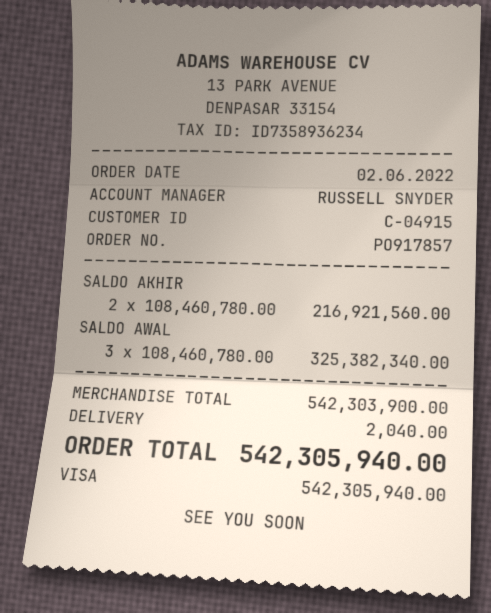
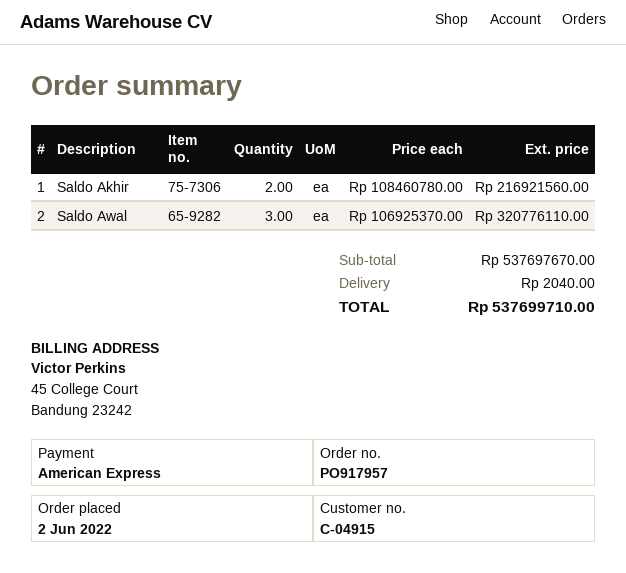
order number: PO917857 -> PO917957
payment method: Visa -> American Express
SALDO AWAL: 3 x 108460780.00 = 325382340.00 -> 3 x 106925370.00 = 320776110.00
subtotal: 542303900.00 -> 537697670.00
total: 542305940.00 -> 537699710.00

